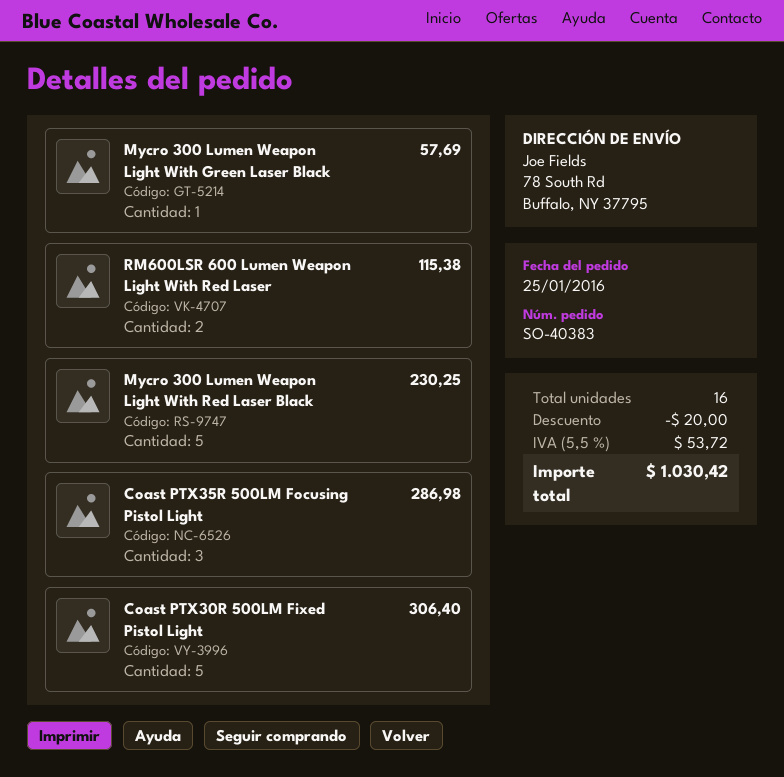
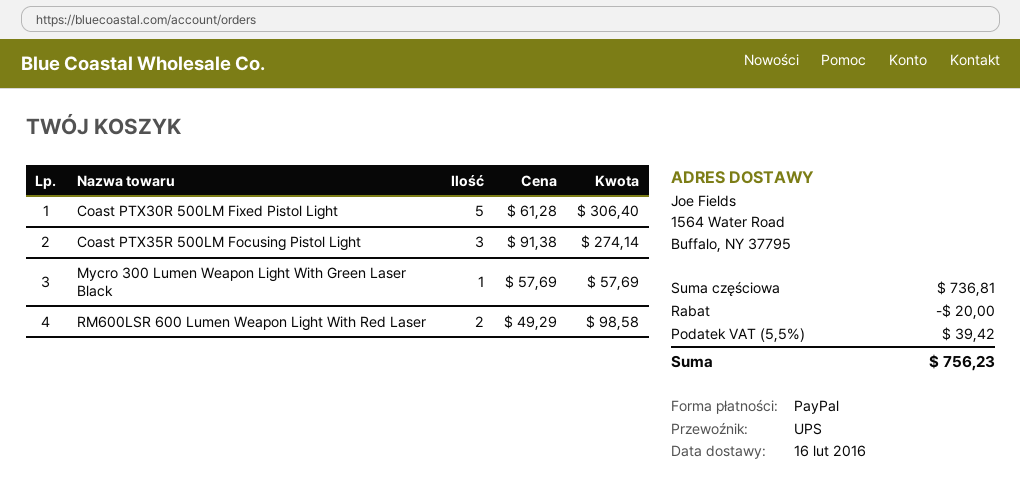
ship to: 78 South Rd, Buffalo, NY 37795 -> 1564 Water Road, Buffalo, NY 37795
RM600LSR 600 Lumen Weapon Light With Red Laser: 2 for 115.38 -> 2 for 98.58
Mycro 300 Lumen Weapon Light With Red Laser Black: 5 for 230.25 -> none
Coast PTX35R 500LM Focusing Pistol Light: 3 for 286.98 -> 3 for 274.14
tax: 5.5% = 53.72 -> 5.5% = 39.42
total: 1030.42 -> 756.23

